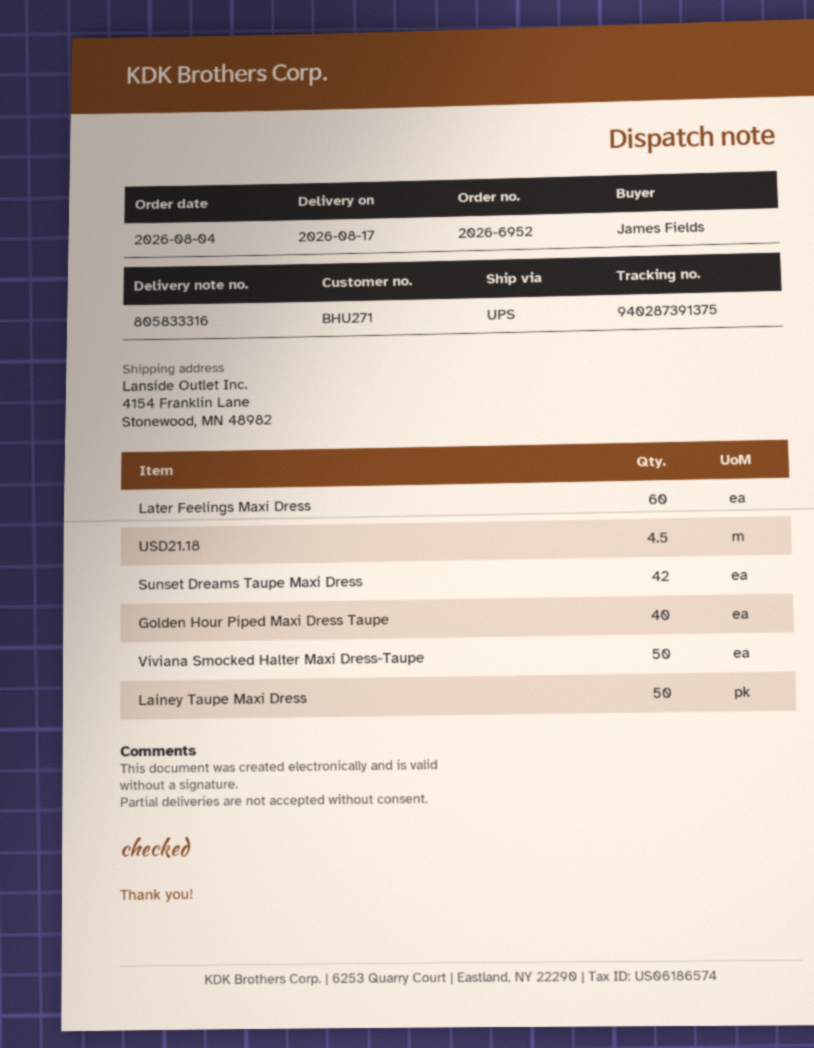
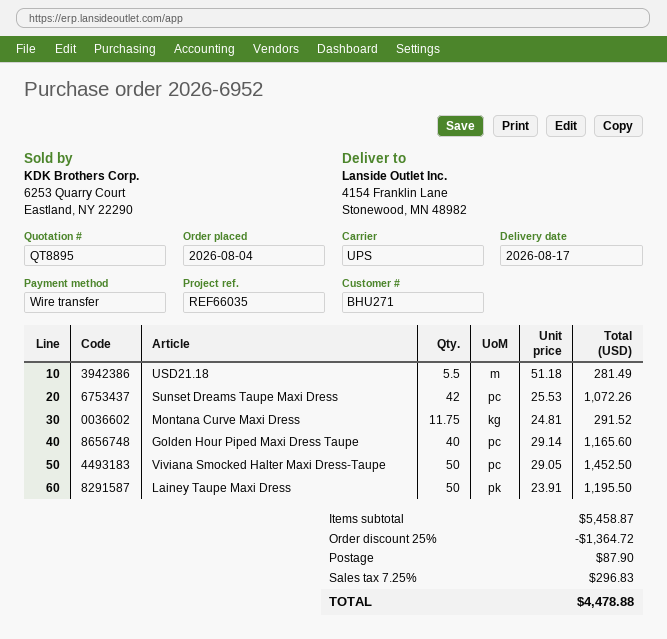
Later Feelings Maxi Dress: 60 -> none
USD21.18: 4.5 -> 5.5
Montana Curve Maxi Dress: none -> 11.75

